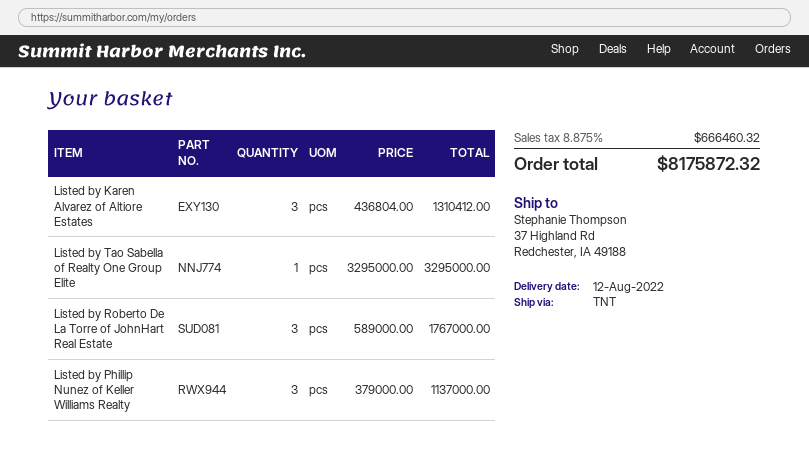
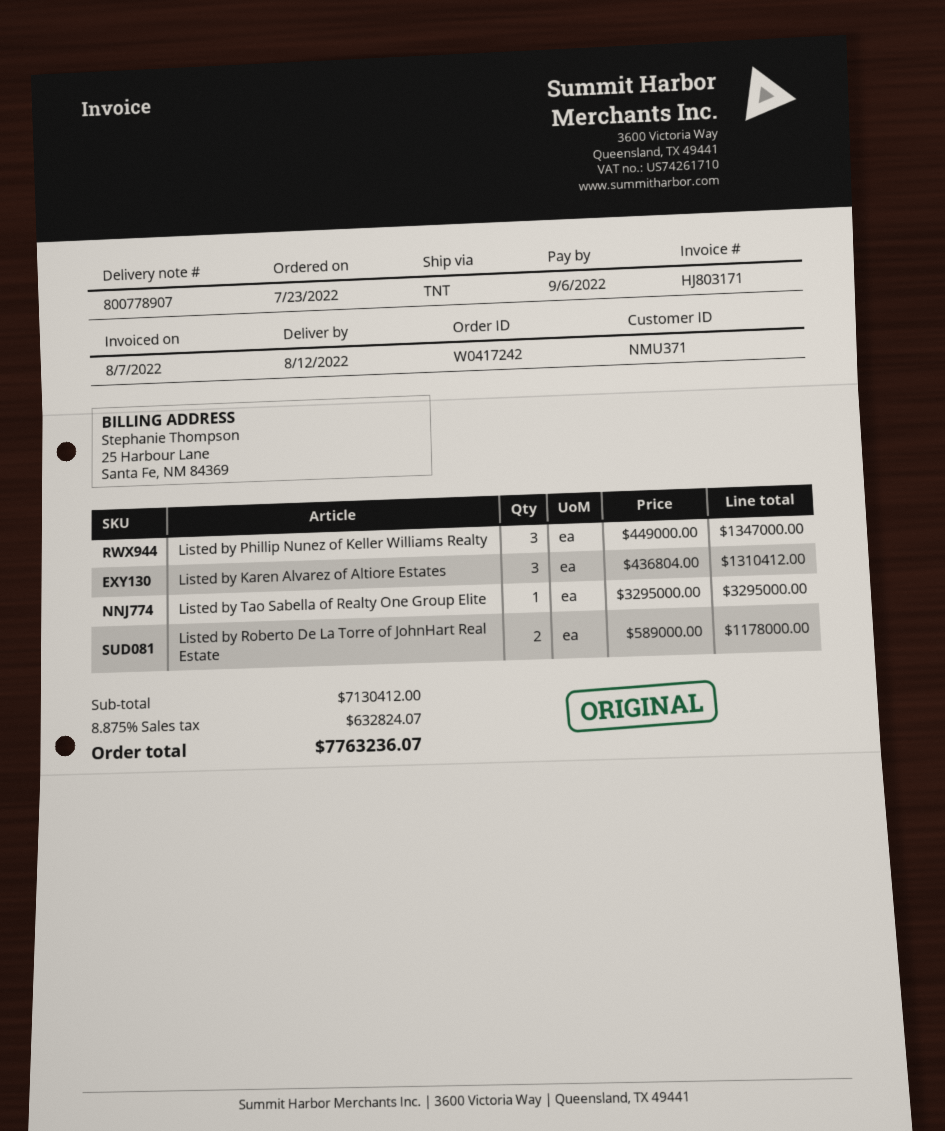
Listed by Roberto De La Torre of JohnHart Real Estate: 3 x 589000.00 = 1767000.00 -> 2 x 589000.00 = 1178000.00
Listed by Phillip Nunez of Keller Williams Realty: 3 x 379000.00 = 1137000.00 -> 3 x 449000.00 = 1347000.00
tax: 8.875% = 666460.32 -> 8.875% = 632824.07
total: 8175872.32 -> 7763236.07

